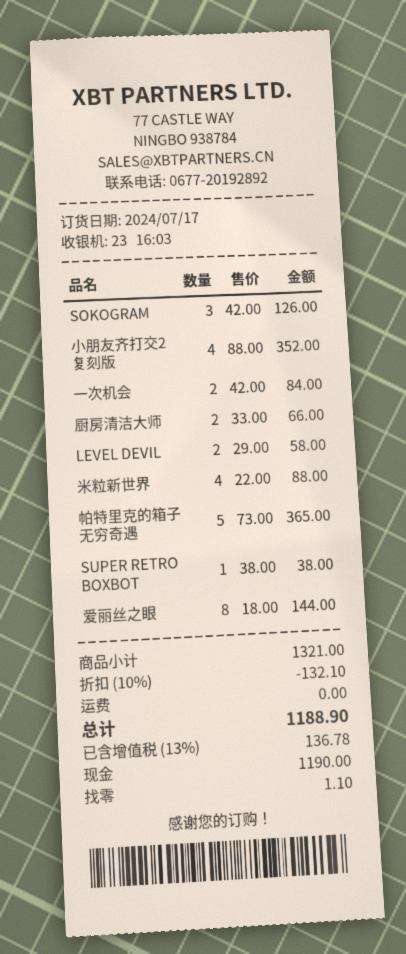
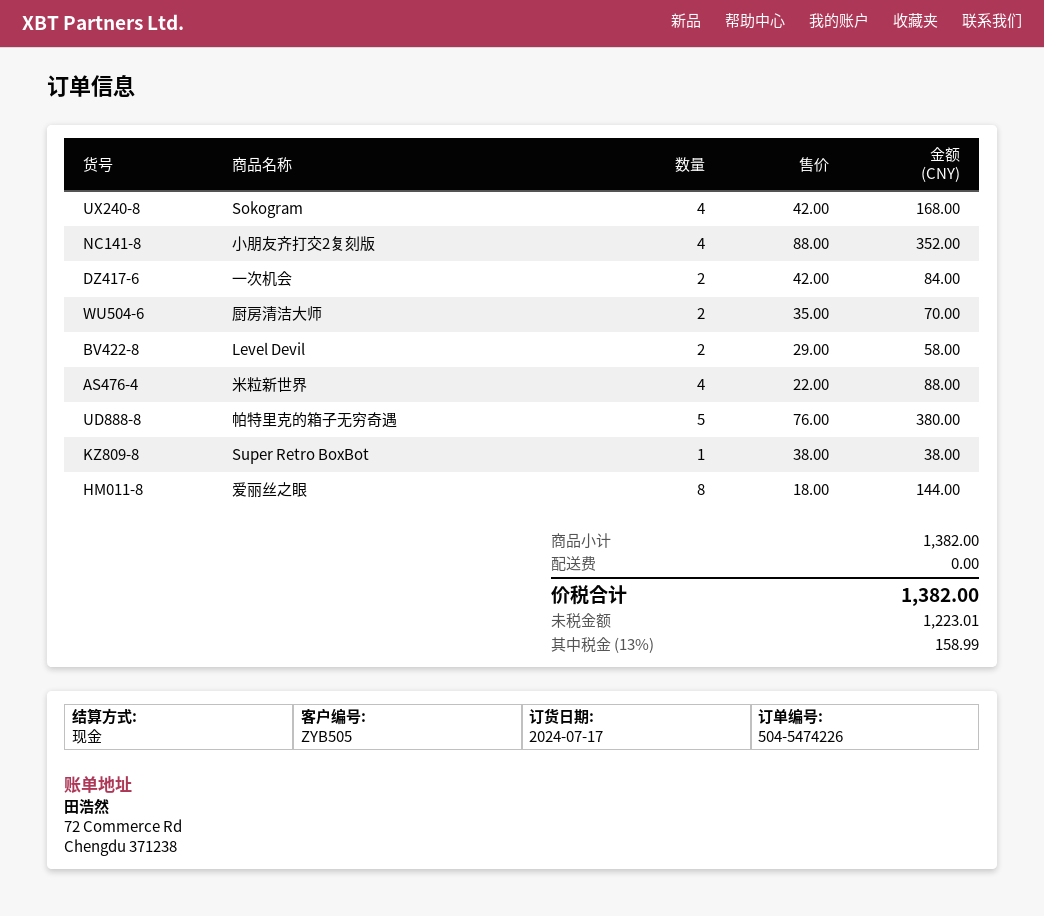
SOKOGRAM: 3 x 42.00 = 126.00 -> 4 x 42.00 = 168.00
厨房清洁大师: 2 x 33.00 = 66.00 -> 2 x 35.00 = 70.00
帕特里克的箱子无穷奇遇: 5 x 73.00 = 365.00 -> 5 x 76.00 = 380.00
subtotal: 1321.00 -> 1382.00
discount: 10% = 132.10 -> none
tax: 13% = 136.78 -> 13% = 158.99
total: 1188.90 -> 1382.00

